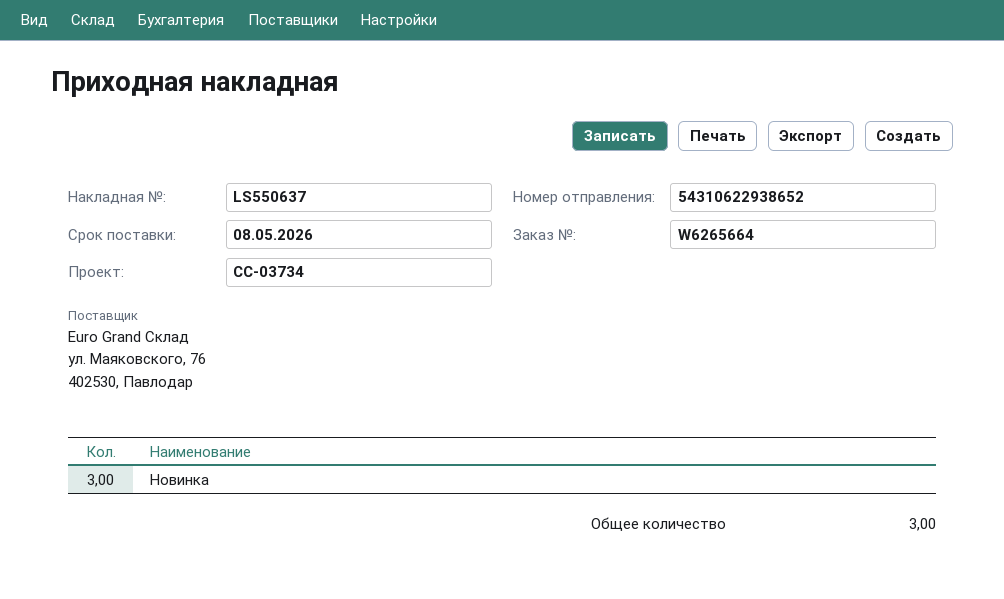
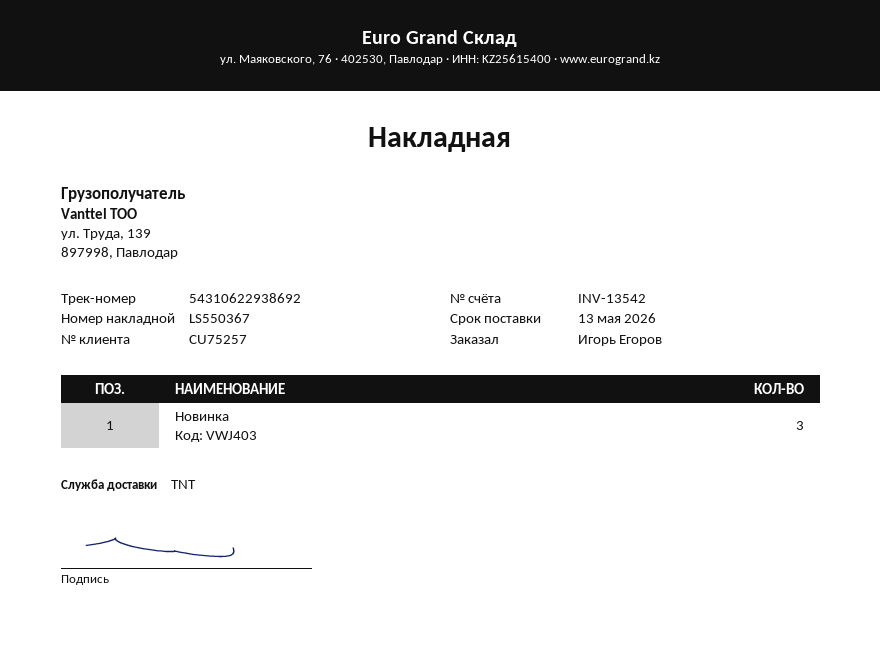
delivery note number: LS550637 -> LS550367
delivery date: 2026-05-08 -> 2026-05-13
tracking number: 54310622938652 -> 54310622938692

